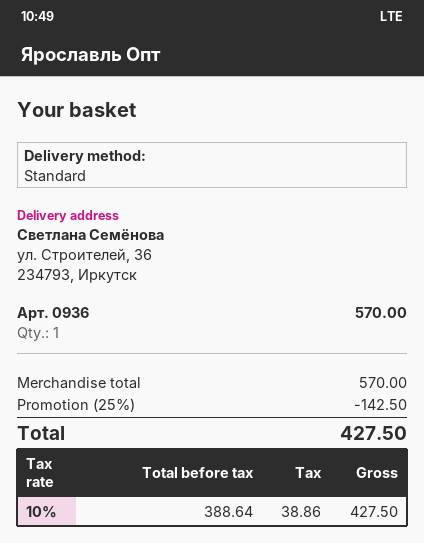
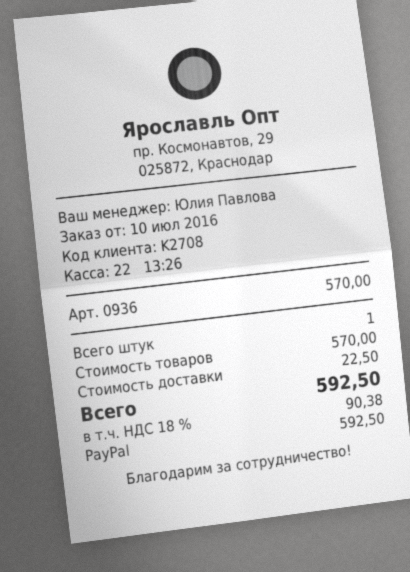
discount: 25% = 142.50 -> none
shipping: none -> 22.50
tax: 10% = 38.86 -> 18% = 90.38
total: 427.50 -> 592.50

